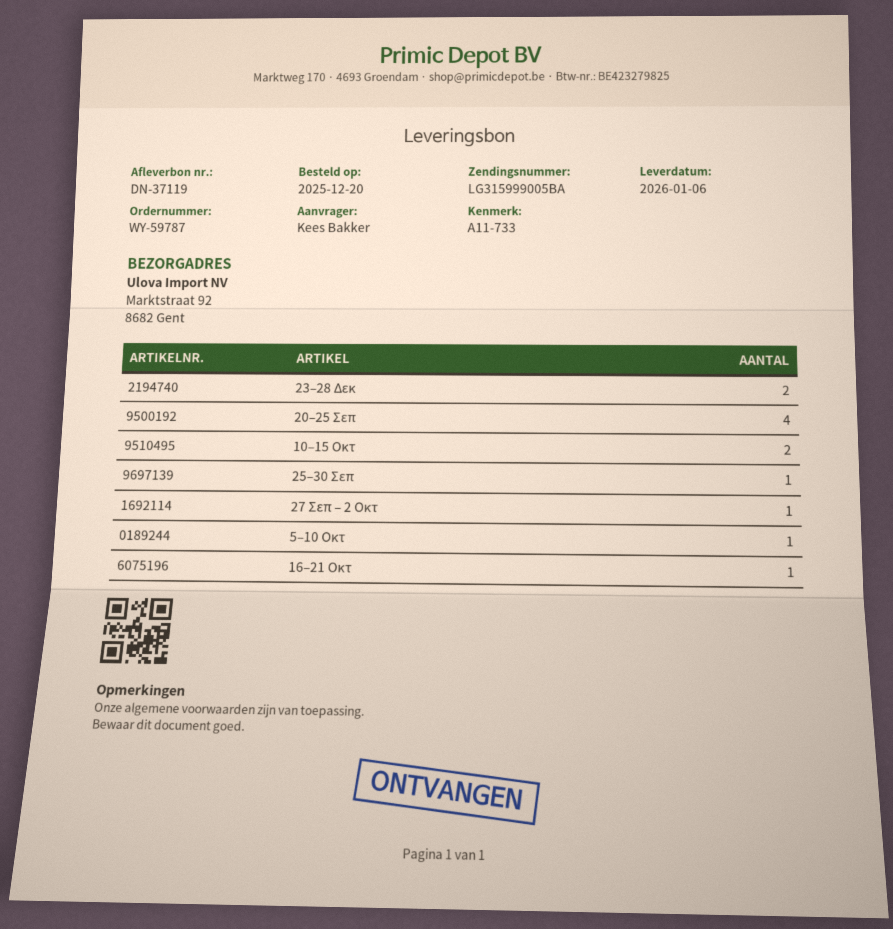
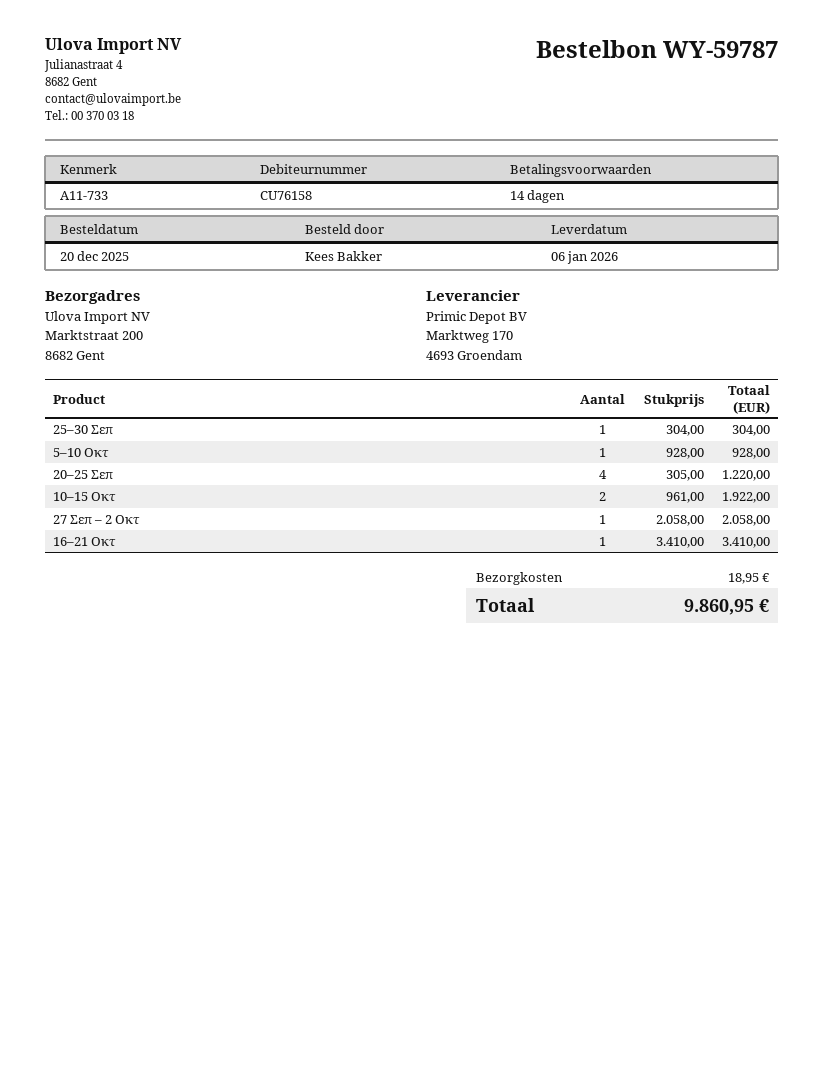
ship to: Marktstraat 92, 8682 Gent -> Marktstraat 200, 8682 Gent
23–28 Δεκ: 2 -> none

